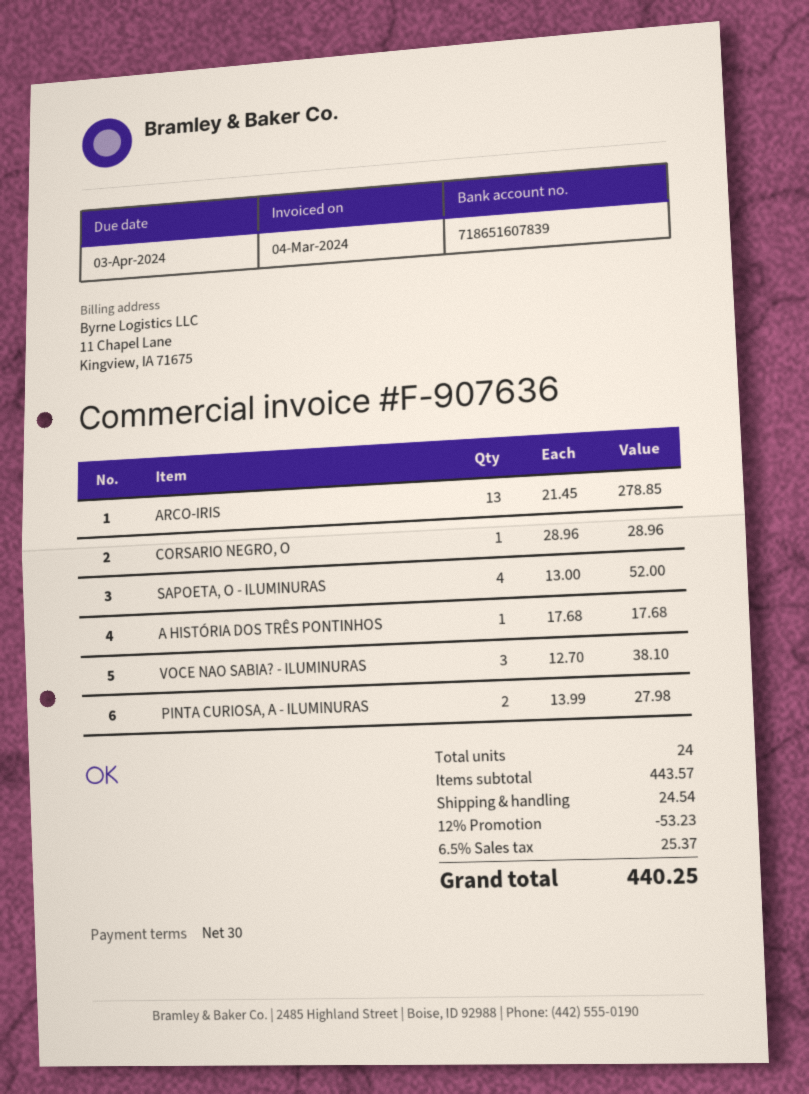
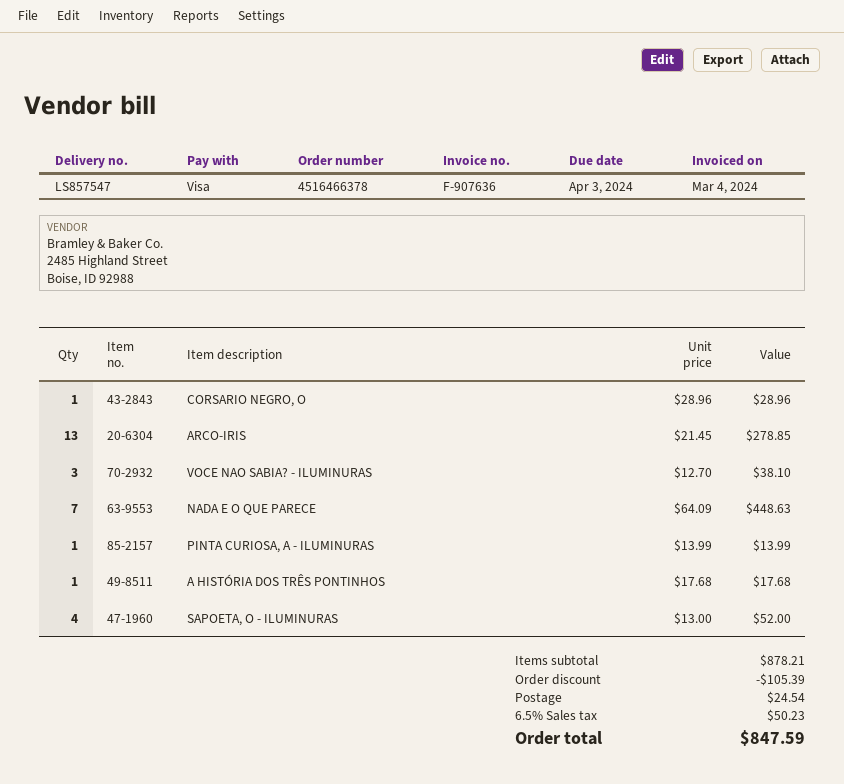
PINTA CURIOSA, A - ILUMINURAS: 2 x 13.99 = 27.98 -> 1 x 13.99 = 13.99
NADA E O QUE PARECE: none -> 7 x 64.09 = 448.63
subtotal: 443.57 -> 878.21
discount: 53.23 -> 105.39
tax: 6.5% = 25.37 -> 6.5% = 50.23
total: 440.25 -> 847.59

